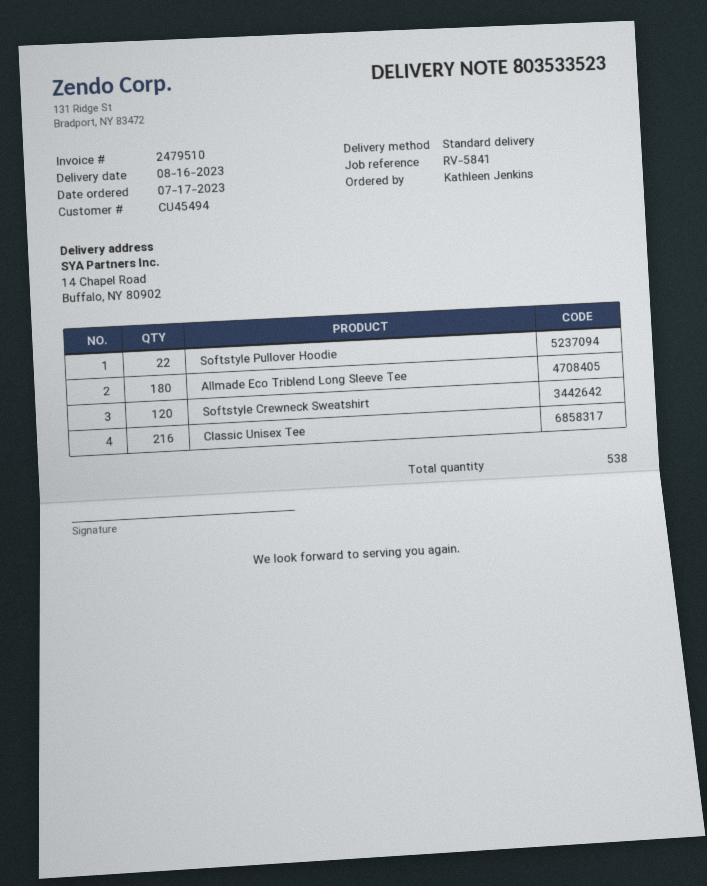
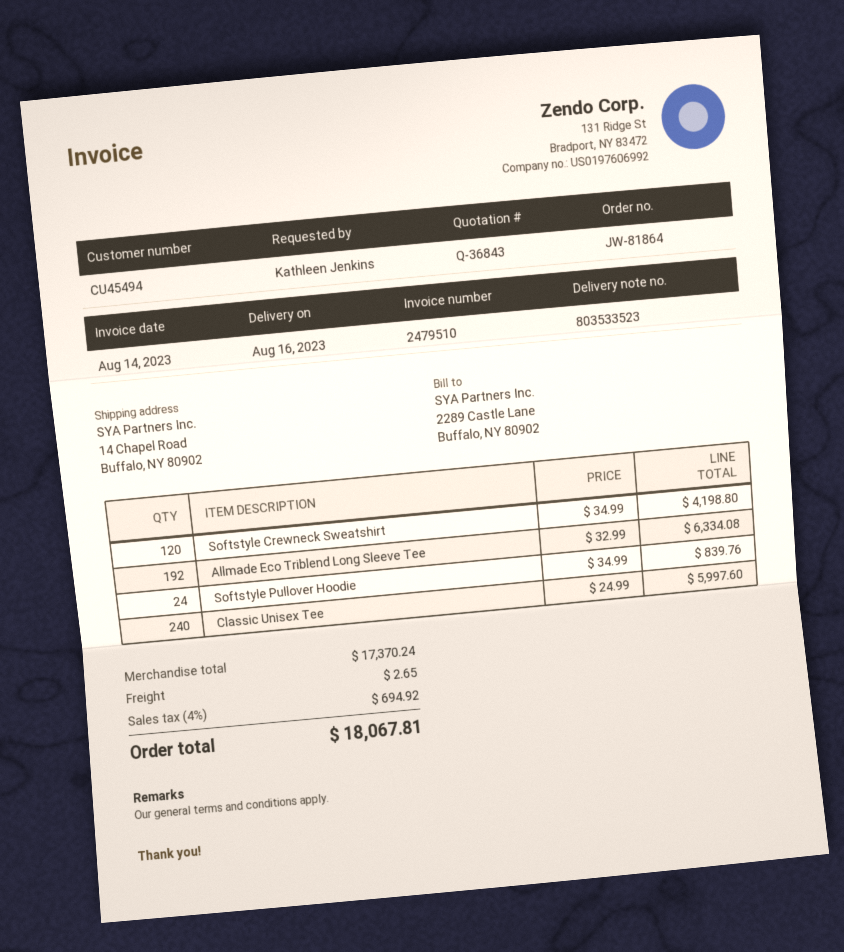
Softstyle Pullover Hoodie: 22 -> 24
Allmade Eco Triblend Long Sleeve Tee: 180 -> 192
Classic Unisex Tee: 216 -> 240

